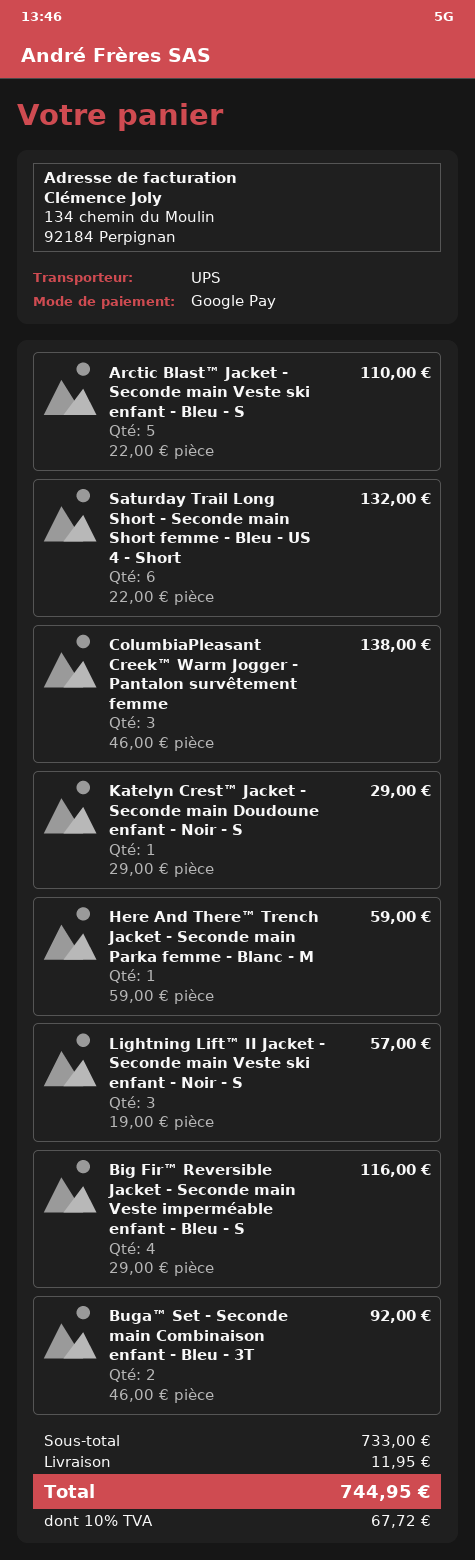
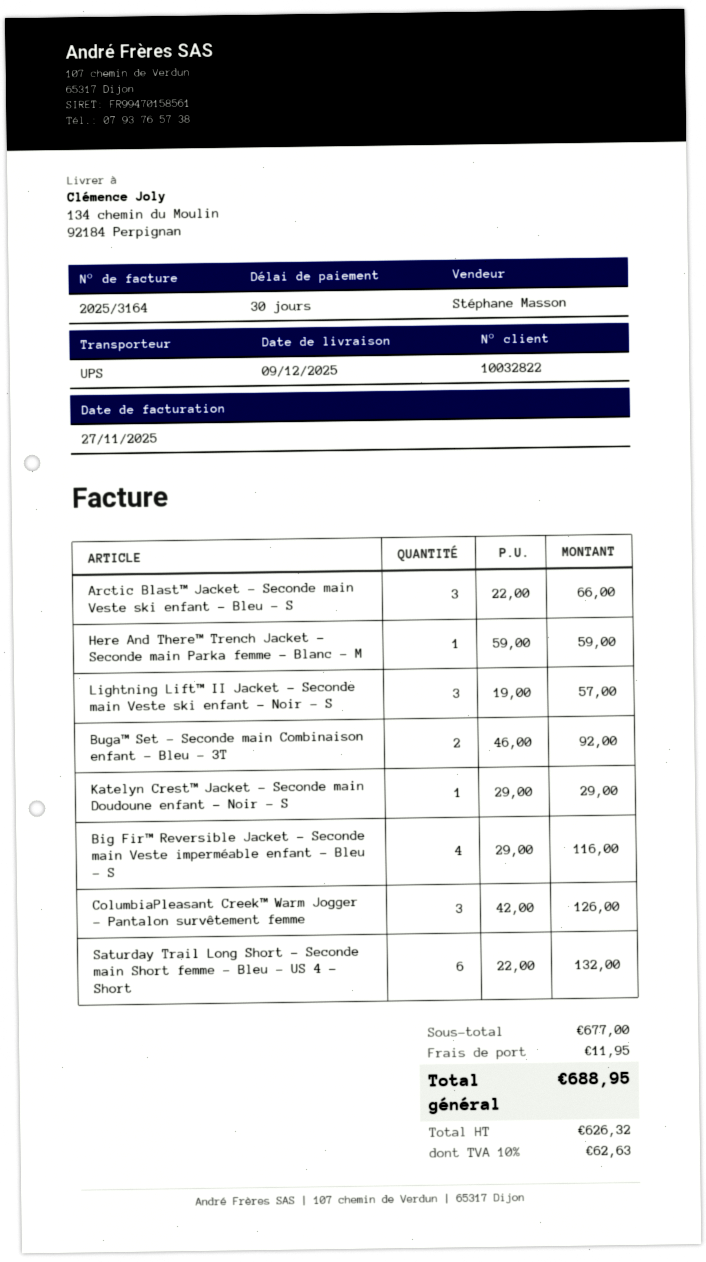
Arctic Blast™ Jacket - Seconde main Veste ski enfant - Bleu - S: 5 x 22.00 = 110.00 -> 3 x 22.00 = 66.00
ColumbiaPleasant Creek™ Warm Jogger - Pantalon survêtement femme: 3 x 46.00 = 138.00 -> 3 x 42.00 = 126.00
subtotal: 733.00 -> 677.00
tax: 10% = 67.72 -> 10% = 62.63
total: 744.95 -> 688.95

